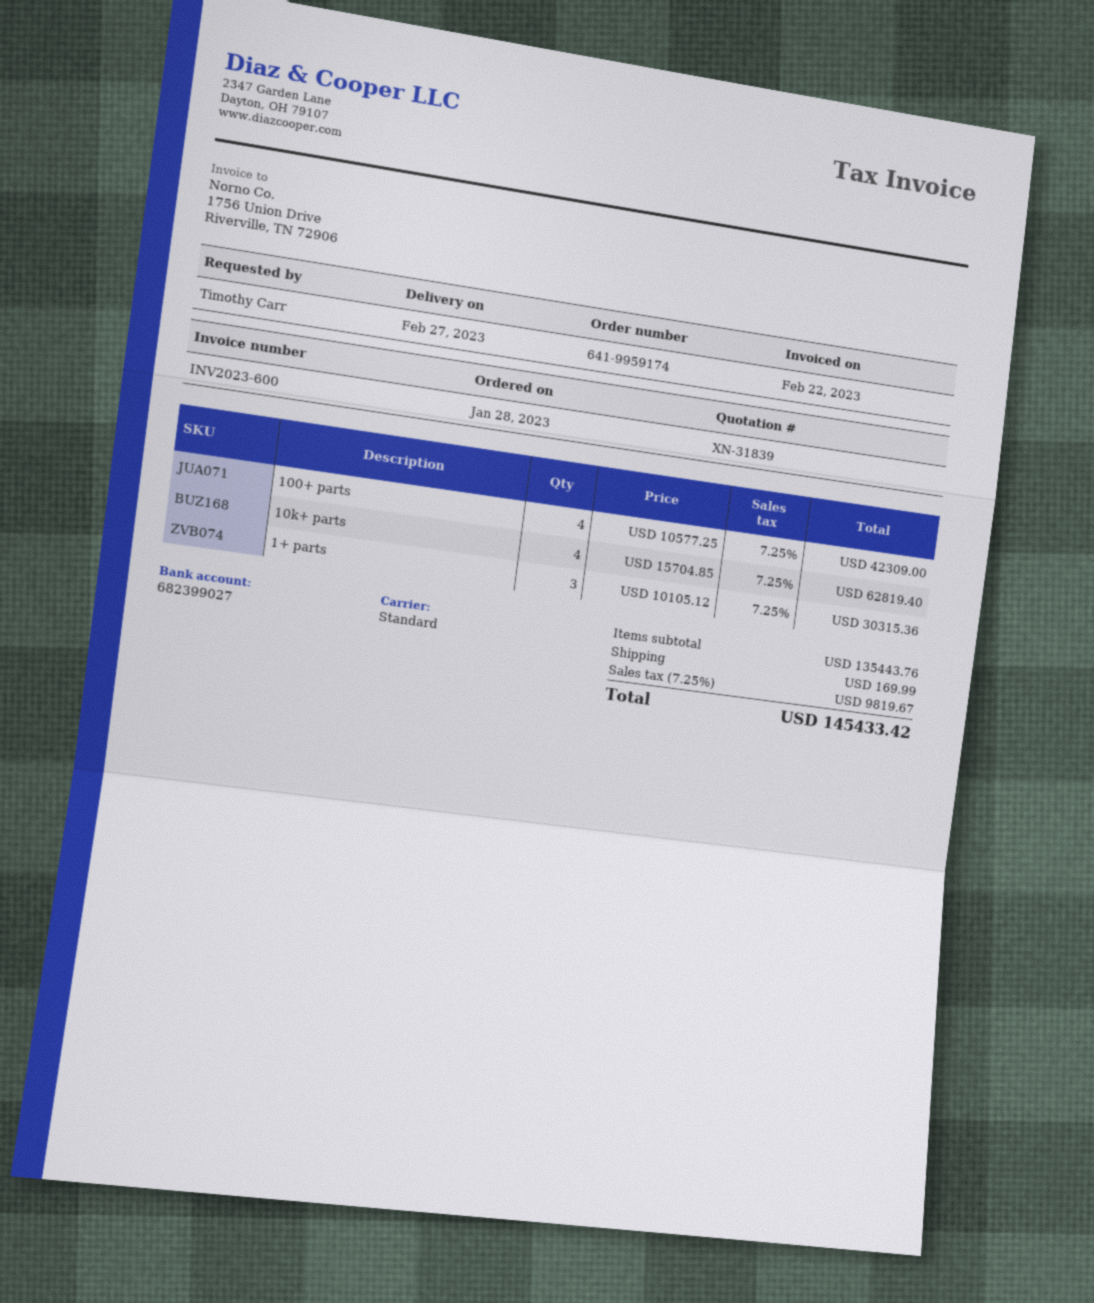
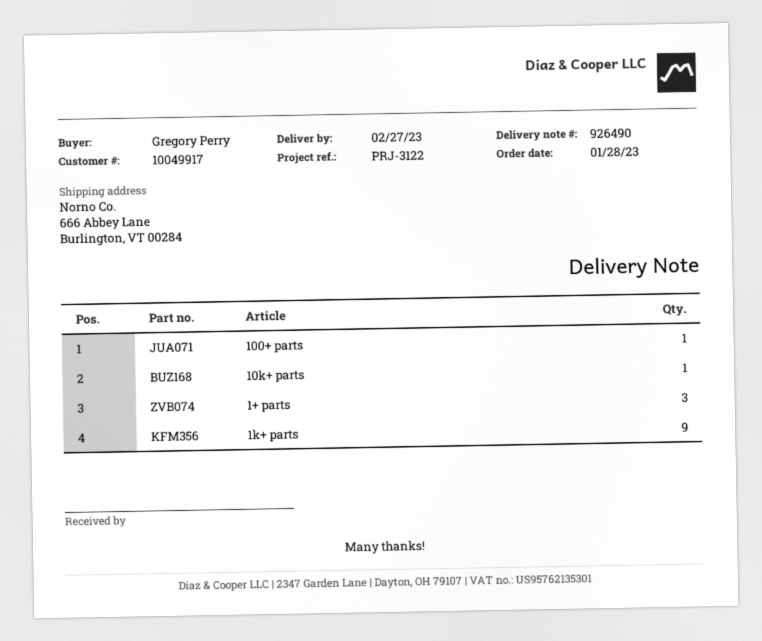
ordered by: Timothy Carr -> Gregory Perry
100+ parts: 4 -> 1
10k+ parts: 4 -> 1
1k+ parts: none -> 9

